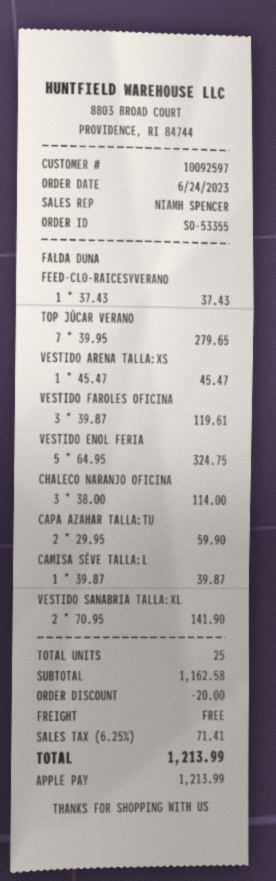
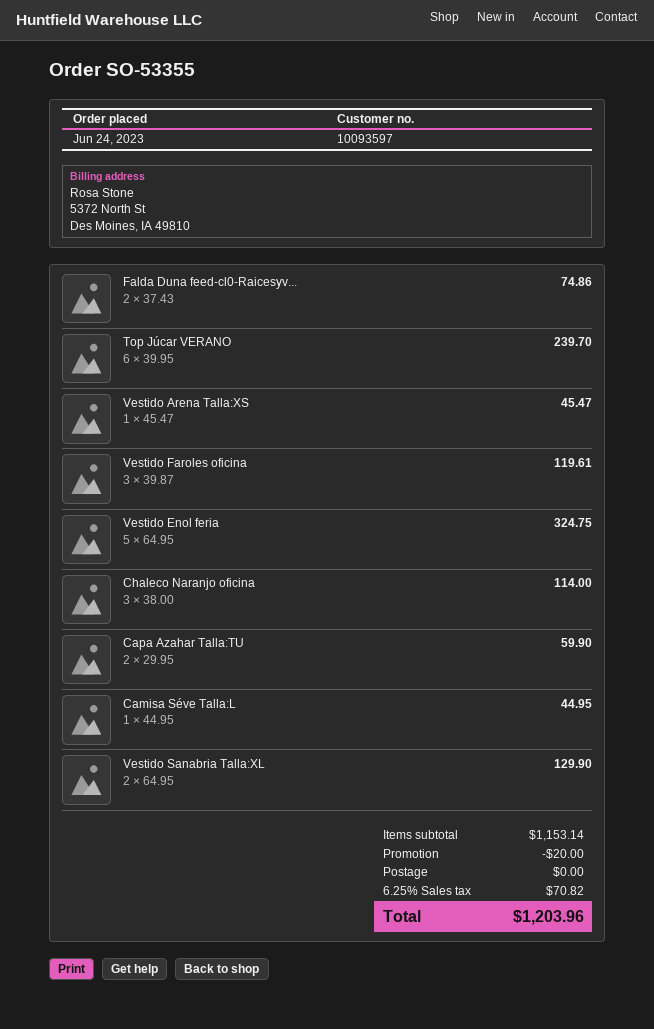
customer number: 10092597 -> 10093597
FALDA DUNA FEED-CL0-RAICESYVERANO: 1 x 37.43 = 37.43 -> 2 x 37.43 = 74.86
TOP JÚCAR VERANO: 7 x 39.95 = 279.65 -> 6 x 39.95 = 239.70
CAMISA SÉVE TALLA:L: 1 x 39.87 = 39.87 -> 1 x 44.95 = 44.95
VESTIDO SANABRIA TALLA:XL: 2 x 70.95 = 141.90 -> 2 x 64.95 = 129.90
subtotal: 1162.58 -> 1153.14
tax: 6.25% = 71.41 -> 6.25% = 70.82
total: 1213.99 -> 1203.96

